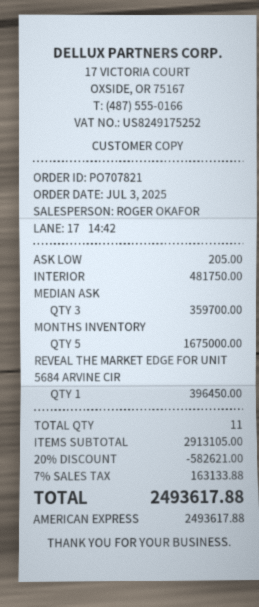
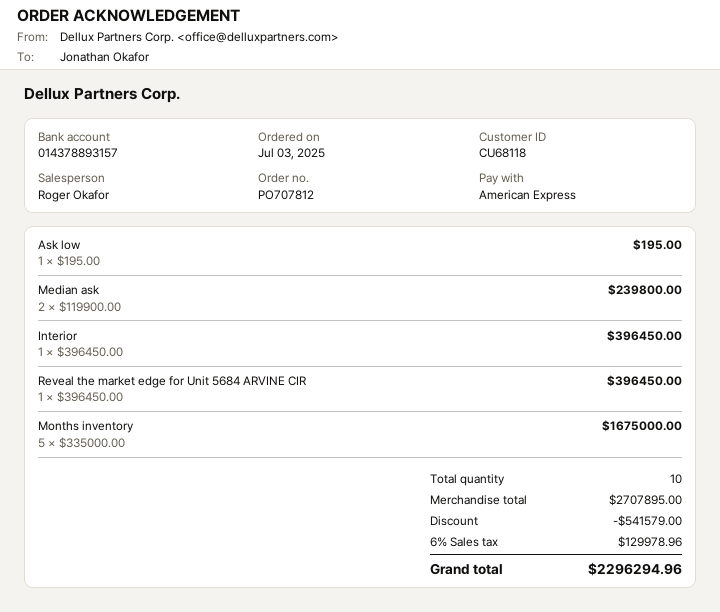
order number: PO707821 -> PO707812
ASK LOW: 1 for 205.00 -> 1 for 195.00
INTERIOR: 1 for 481750.00 -> 1 for 396450.00
MEDIAN ASK: 3 for 359700.00 -> 2 for 239800.00
total quantity: 11 -> 10
subtotal: 2913105.00 -> 2707895.00
discount: 582621.00 -> 541579.00
tax: 7% = 163133.88 -> 6% = 129978.96
total: 2493617.88 -> 2296294.96

